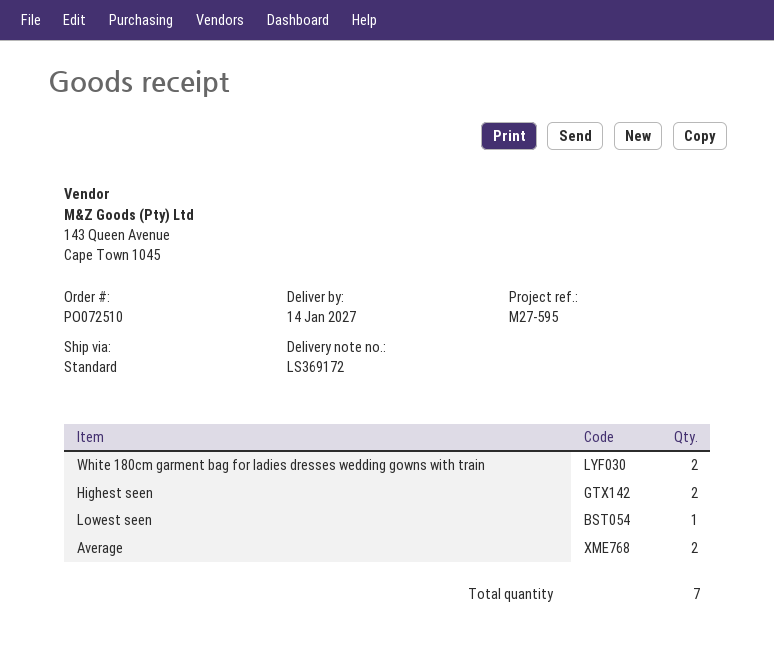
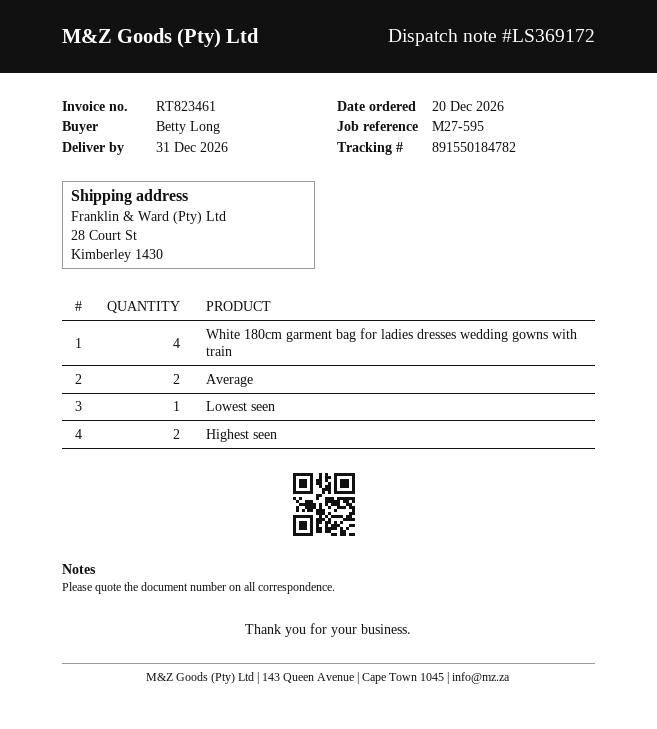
delivery date: 2027-01-14 -> 2026-12-31
White 180cm garment bag for ladies dresses wedding gowns with train: 2 -> 4

